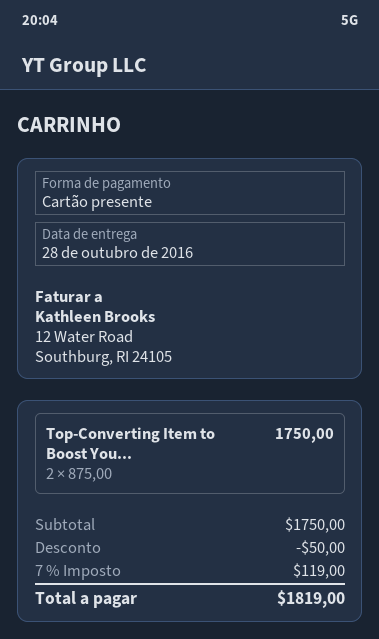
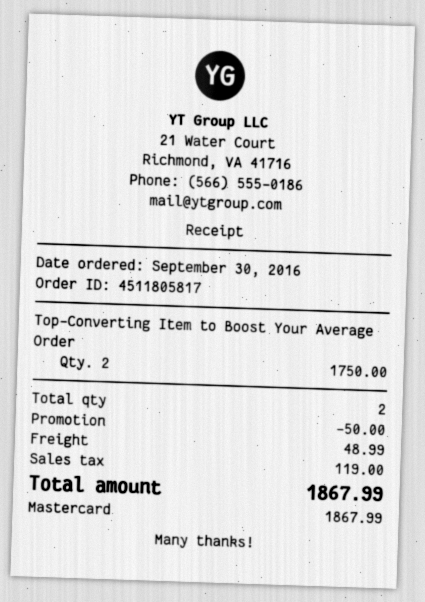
payment method: gift card -> Mastercard
shipping: none -> 48.99
total: 1819.00 -> 1867.99

